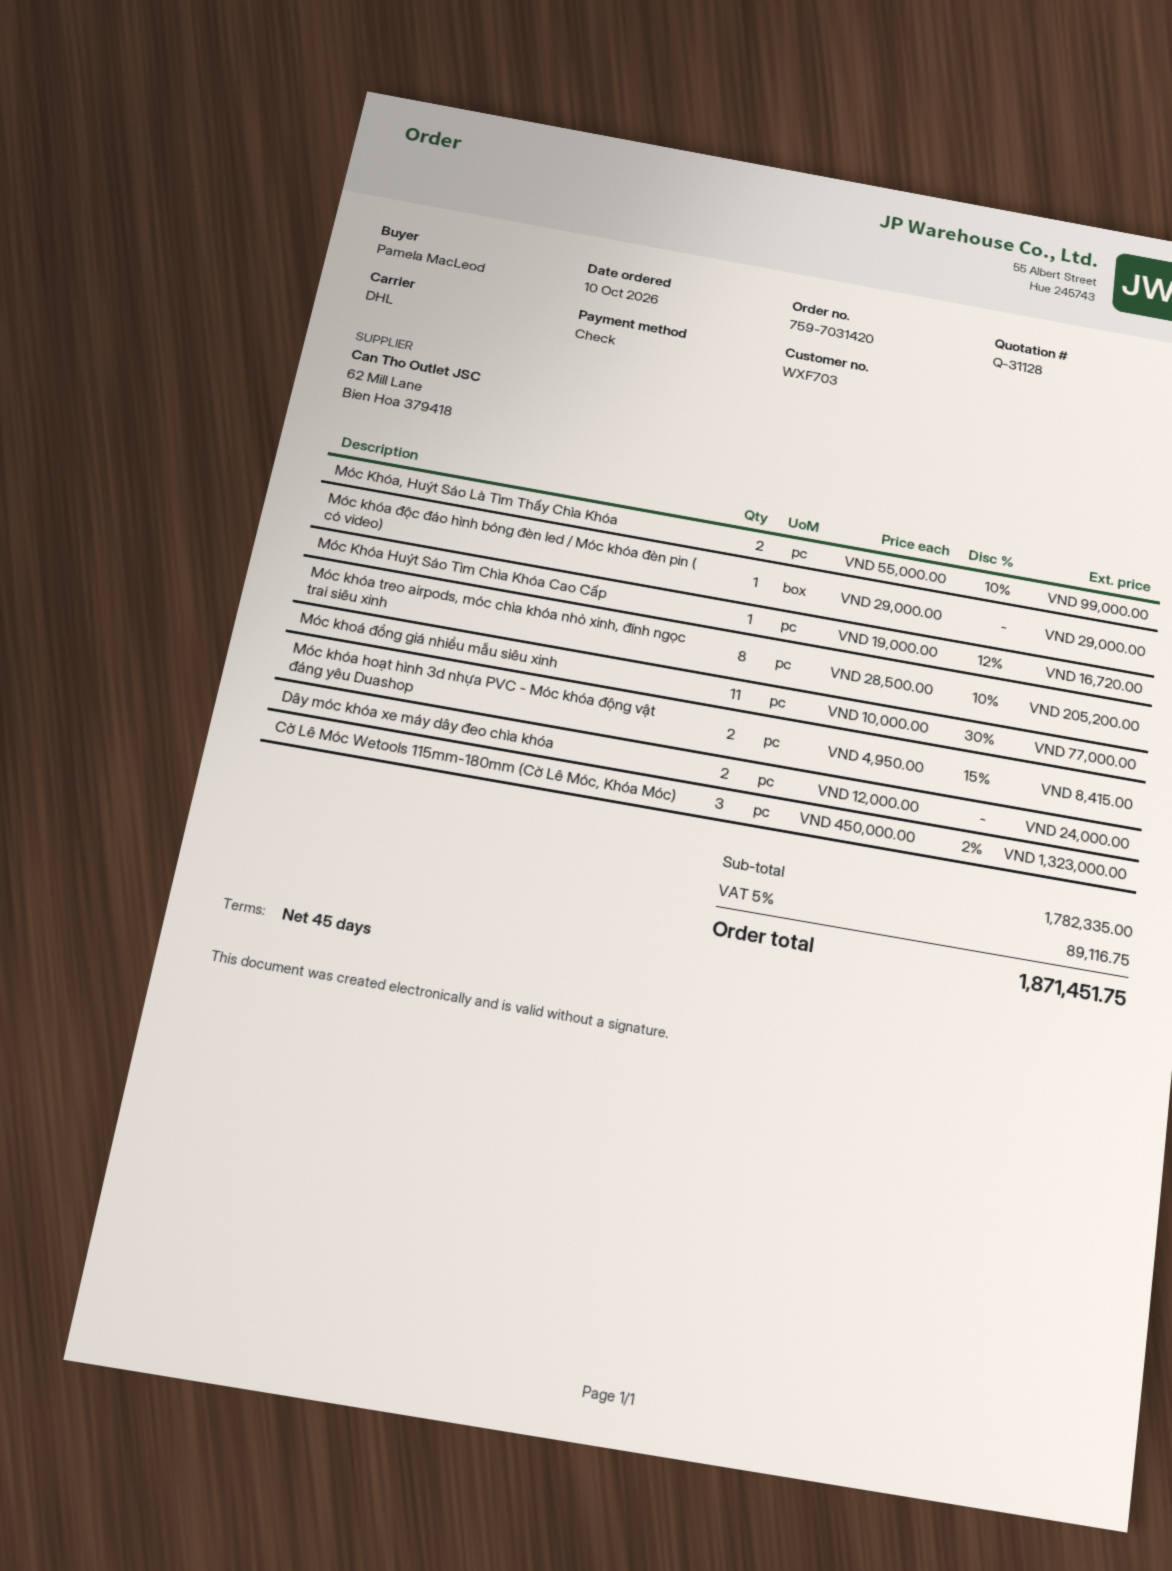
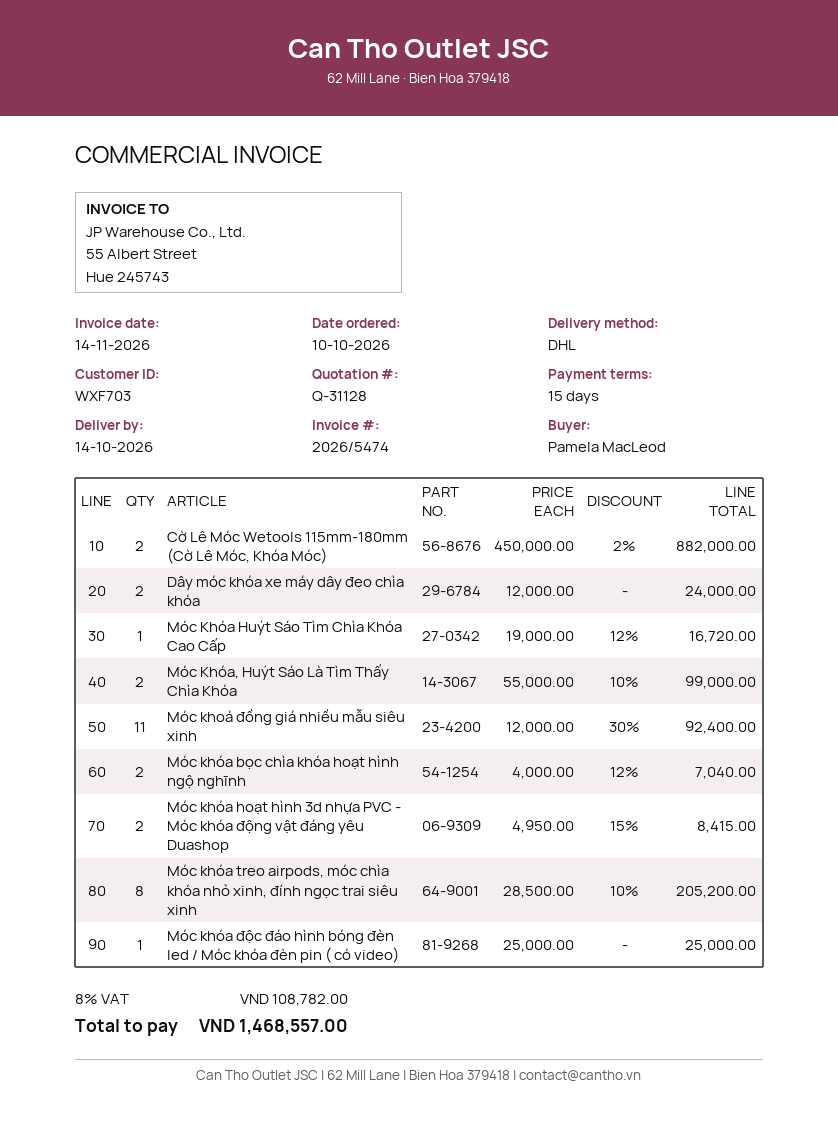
payment terms: 45 days -> 15 days
Móc khóa độc đáo hình bóng đèn led / Móc khóa đèn pin ( có video): 1 x 29000.00 = 29000.00 -> 1 x 25000.00 = 25000.00
Móc khoá đồng giá nhiều mẫu siêu xinh: 11 x 10000.00 - 30% = 77000.00 -> 11 x 12000.00 - 30% = 92400.00
Cờ Lê Móc Wetools 115mm-180mm (Cờ Lê Móc, Khóa Móc): 3 x 450000.00 - 2% = 1323000.00 -> 2 x 450000.00 - 2% = 882000.00
Móc khóa bọc chìa khóa hoạt hình ngộ nghĩnh: none -> 2 x 4000.00 - 12% = 7040.00
tax: 5% = 89116.75 -> 8% = 108782.00
total: 1871451.75 -> 1468557.00

